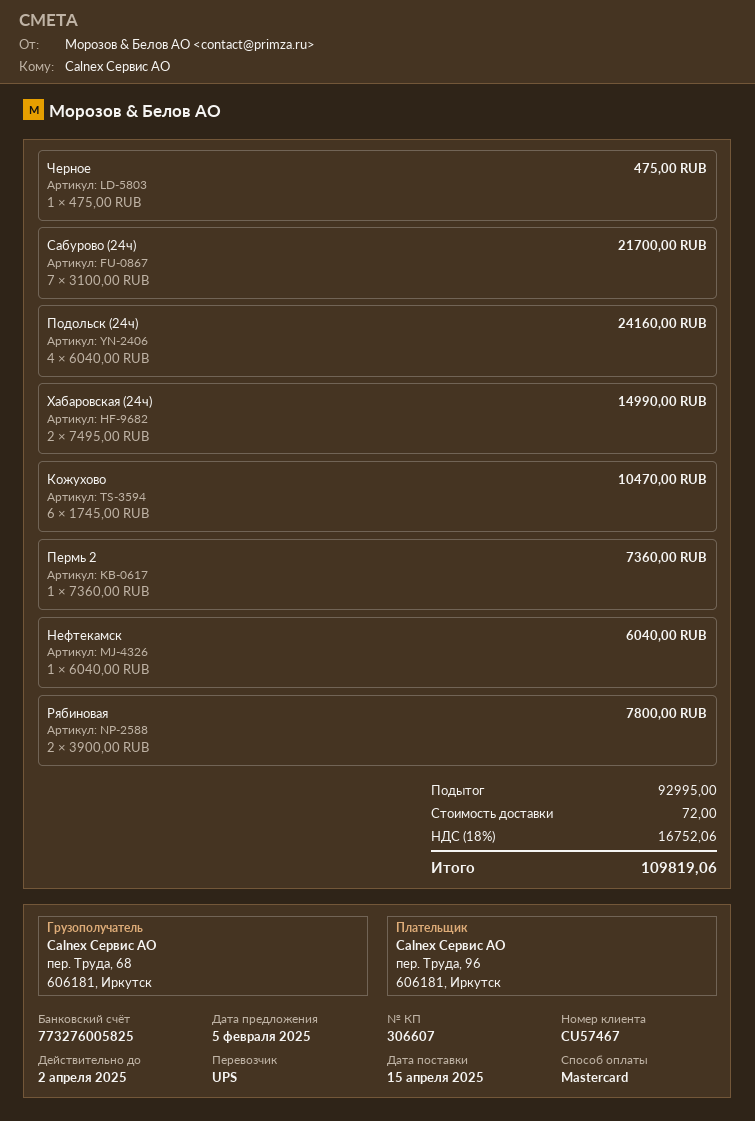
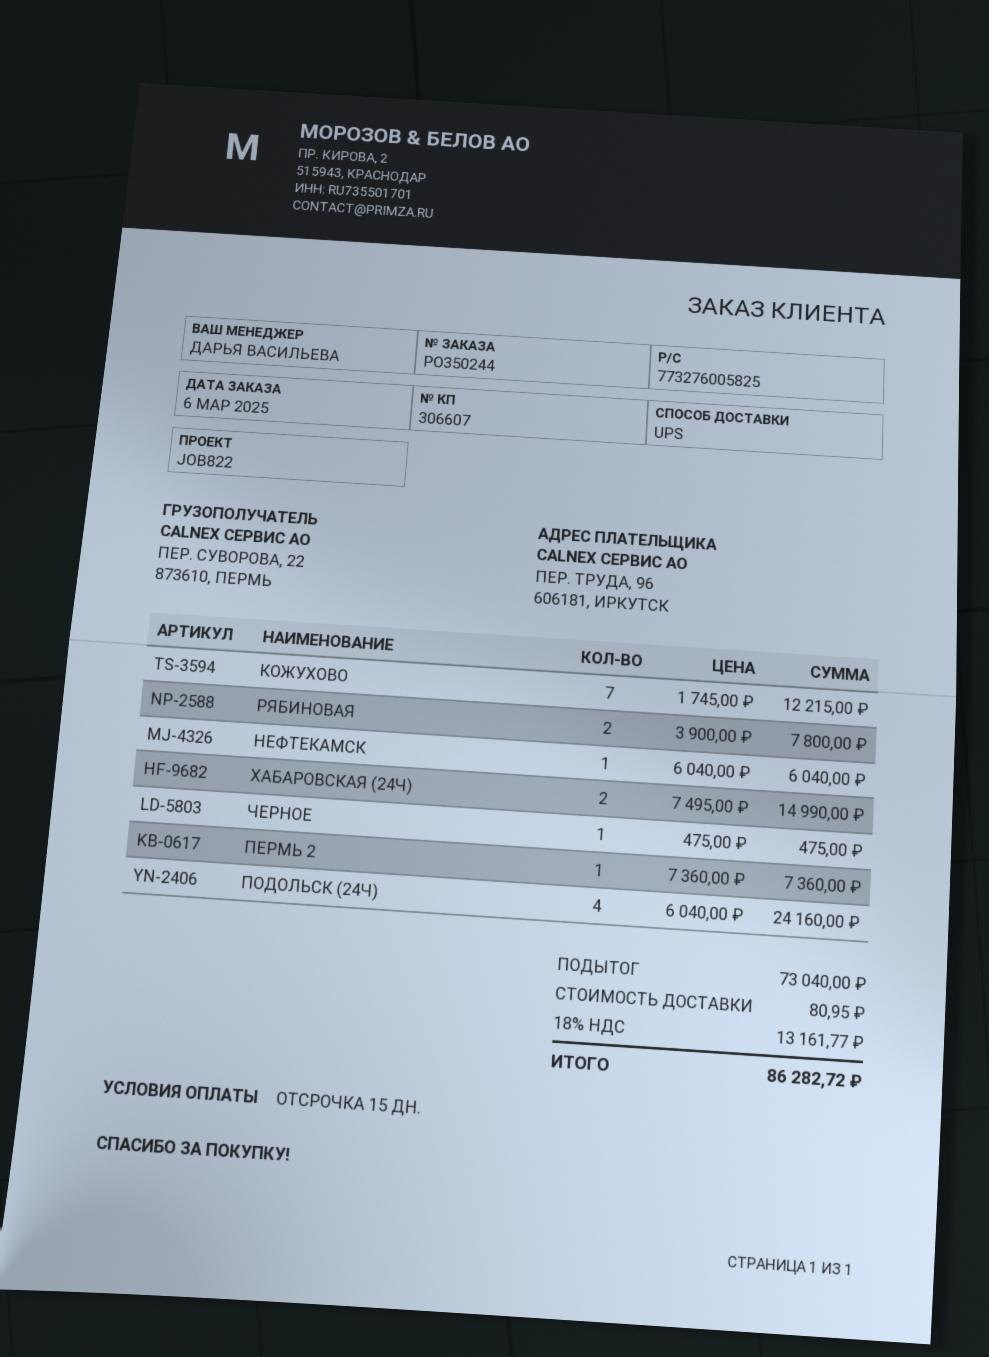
ship to: пер. Труда, 68, 606181, Иркутск -> ПЕР. СУВОРОВА, 22, 873610, ПЕРМЬ
Сабурово (24ч): 7 x 3100.00 = 21700.00 -> none
Кожухово: 6 x 1745.00 = 10470.00 -> 7 x 1745.00 = 12215.00
subtotal: 92995.00 -> 73040.00
shipping: 72.00 -> 80.95
tax: 18% = 16752.06 -> 18% = 13161.77
total: 109819.06 -> 86282.72

